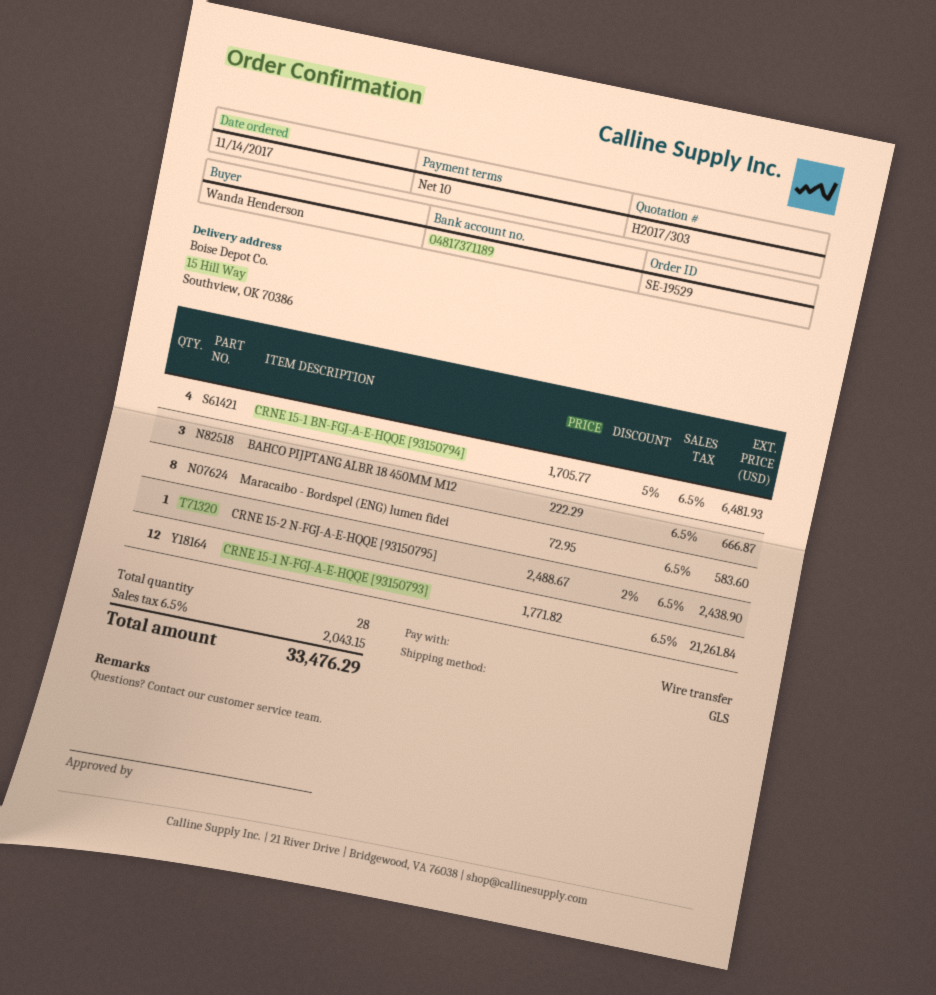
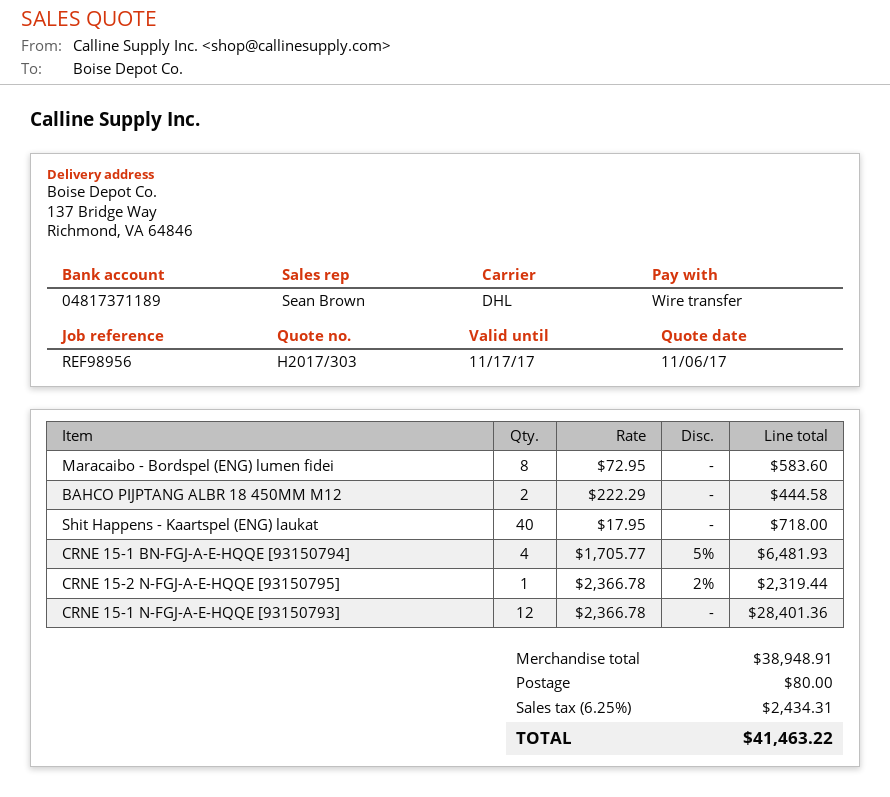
shipping method: GLS -> DHL
ship to: 15 Hill Way, Southview, OK 70386 -> 137 Bridge Way, Richmond, VA 64846
BAHCO PIJPTANG ALBR 18 450MM M12: 3 x 222.29 = 666.87 -> 2 x 222.29 = 444.58
CRNE 15-2 N-FGJ-A-E-HQQE [93150795]: 1 x 2488.67 - 2% = 2438.90 -> 1 x 2366.78 - 2% = 2319.44
CRNE 15-1 N-FGJ-A-E-HQQE [93150793]: 12 x 1771.82 = 21261.84 -> 12 x 2366.78 = 28401.36
Shit Happens - Kaartspel (ENG) laukat: none -> 40 x 17.95 = 718.00
shipping: none -> 80.00
tax: 6.5% = 2043.15 -> 6.25% = 2434.31
total: 33476.29 -> 41463.22

